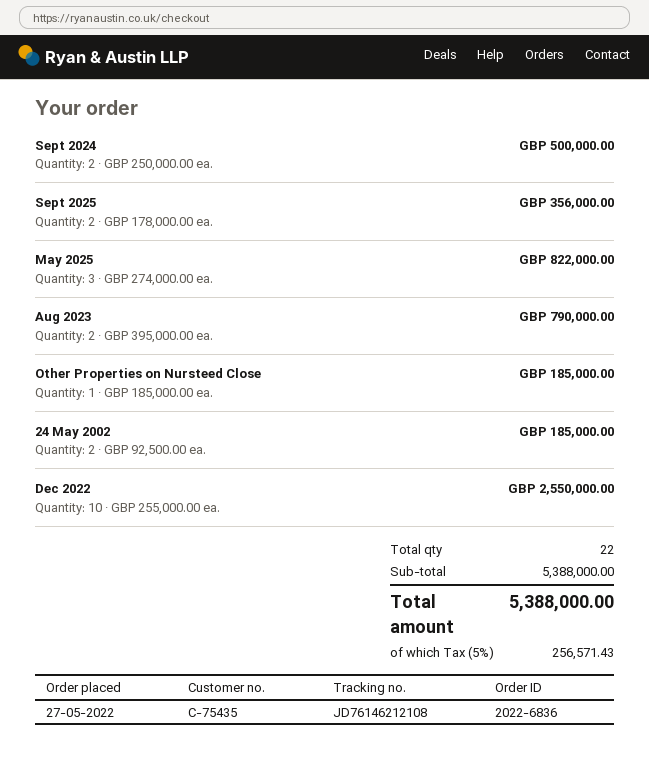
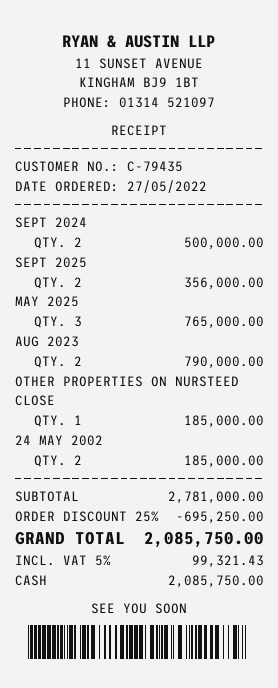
customer number: C-75435 -> C-79435
May 2025: 3 for 822000.00 -> 3 for 765000.00
Dec 2022: 10 for 2550000.00 -> none
subtotal: 5388000.00 -> 2781000.00
discount: none -> 25% = 695250.00
tax: 5% = 256571.43 -> 5% = 99321.43
total: 5388000.00 -> 2085750.00

